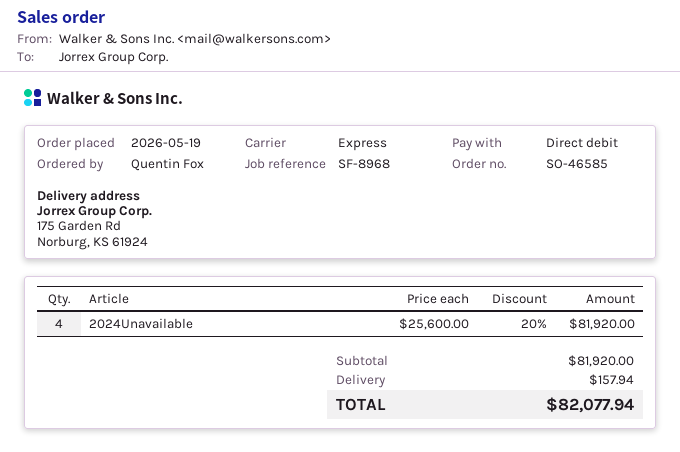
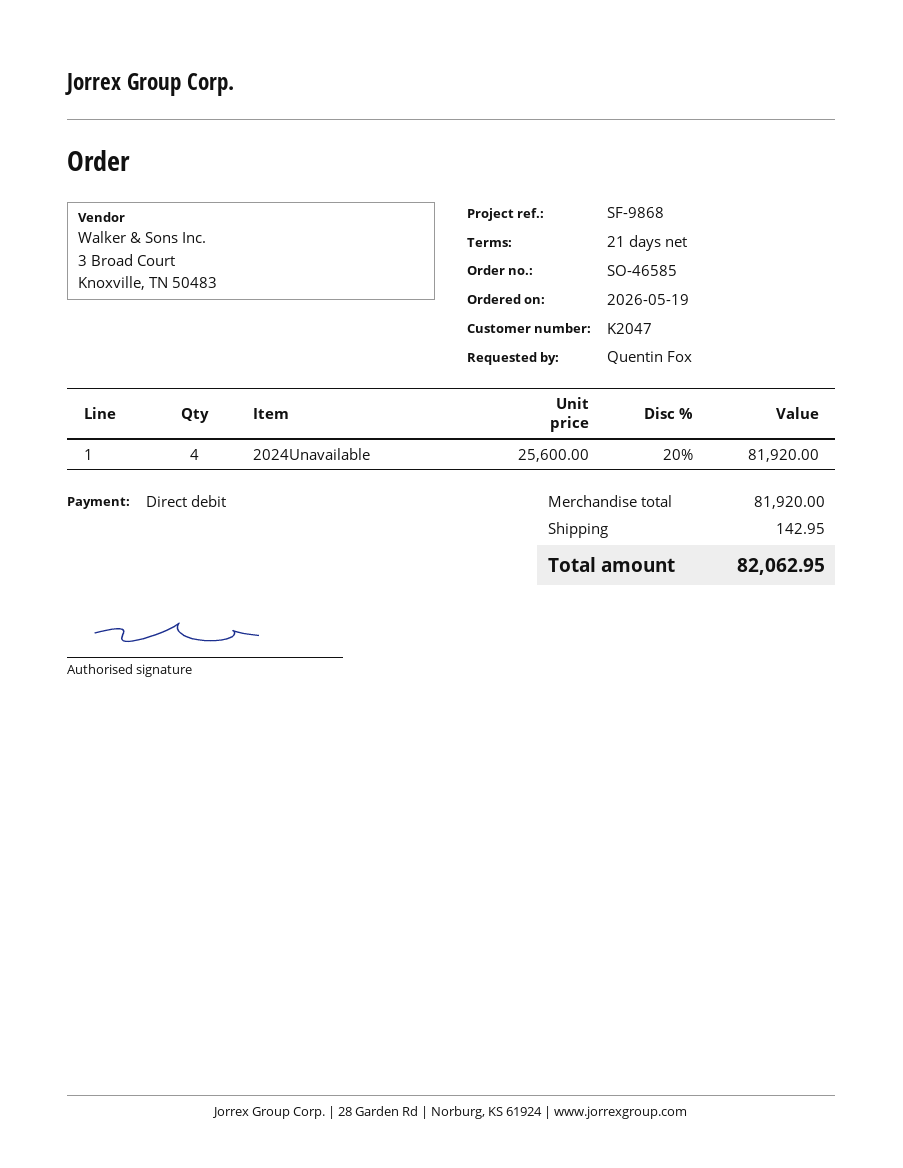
reference: SF-8968 -> SF-9868
shipping: 157.94 -> 142.95
total: 82077.94 -> 82062.95

